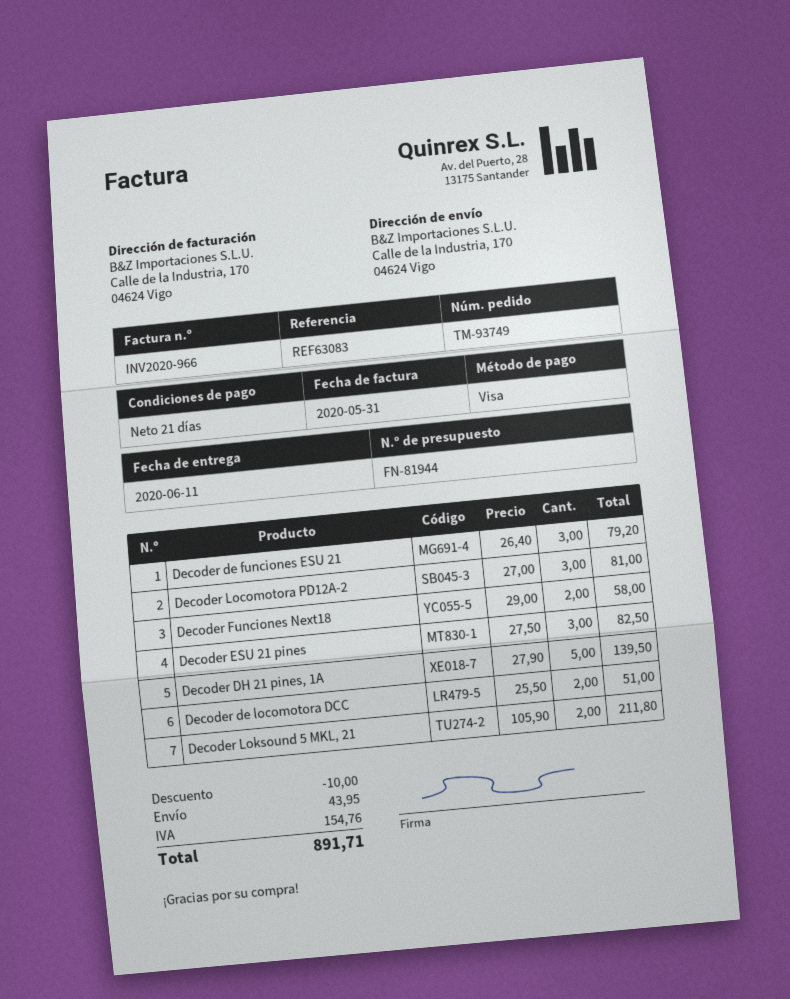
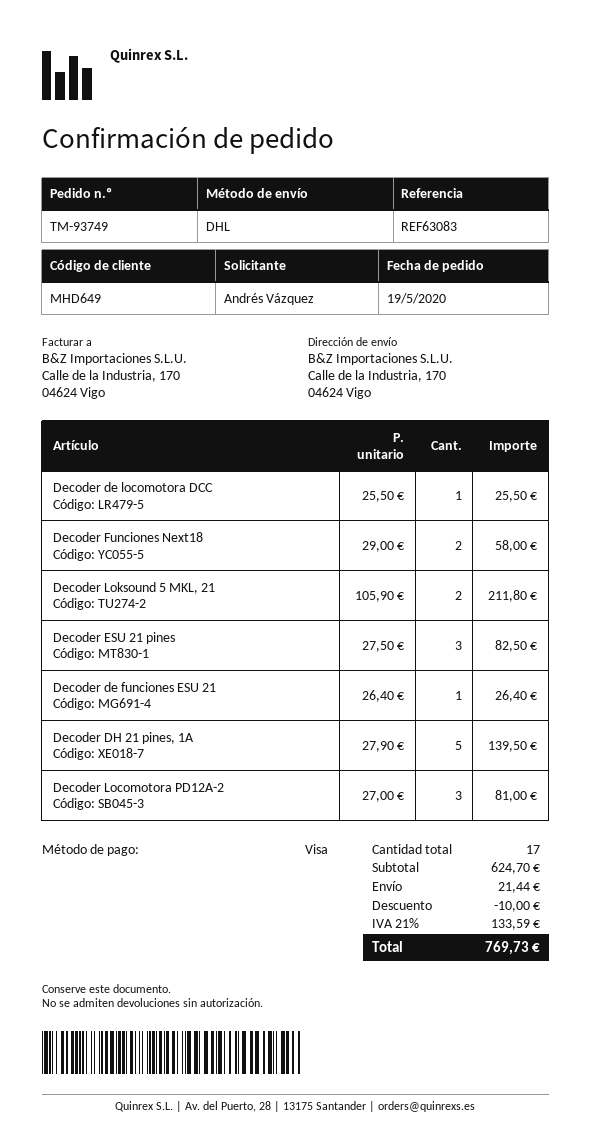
Decoder de funciones ESU 21: 3 x 26.40 = 79.20 -> 1 x 26.40 = 26.40
Decoder de locomotora DCC: 2 x 25.50 = 51.00 -> 1 x 25.50 = 25.50
shipping: 43.95 -> 21.44
tax: 154.76 -> 133.59
total: 891.71 -> 769.73

